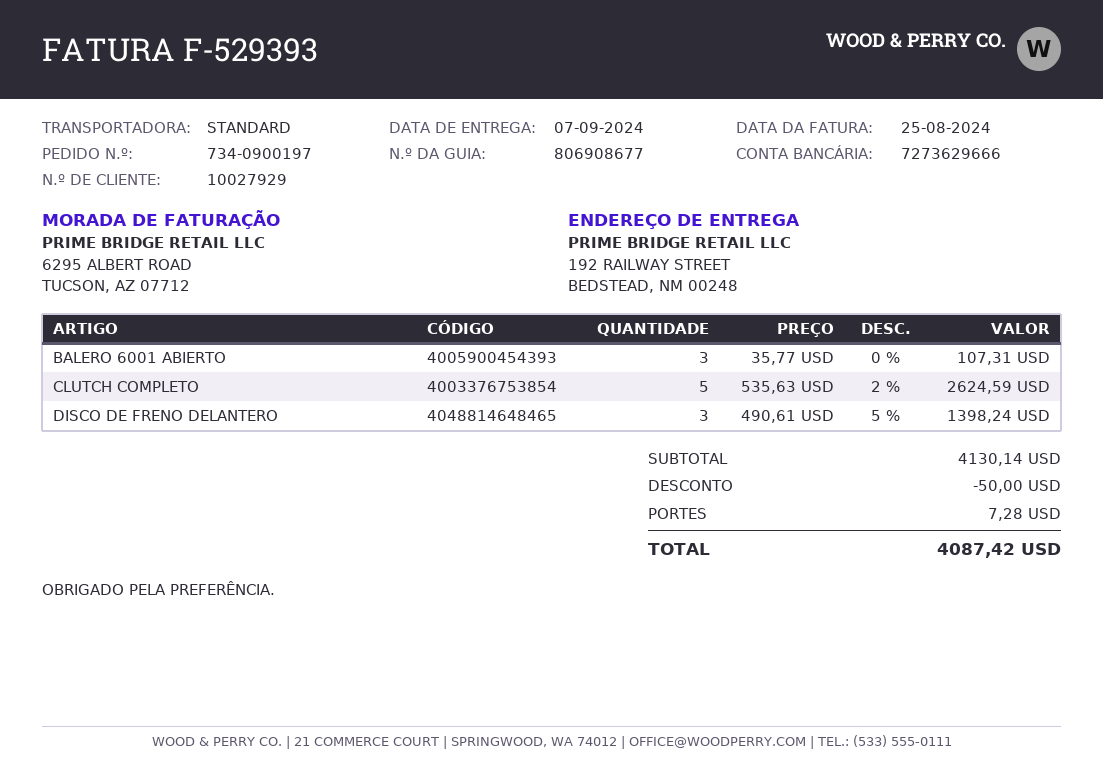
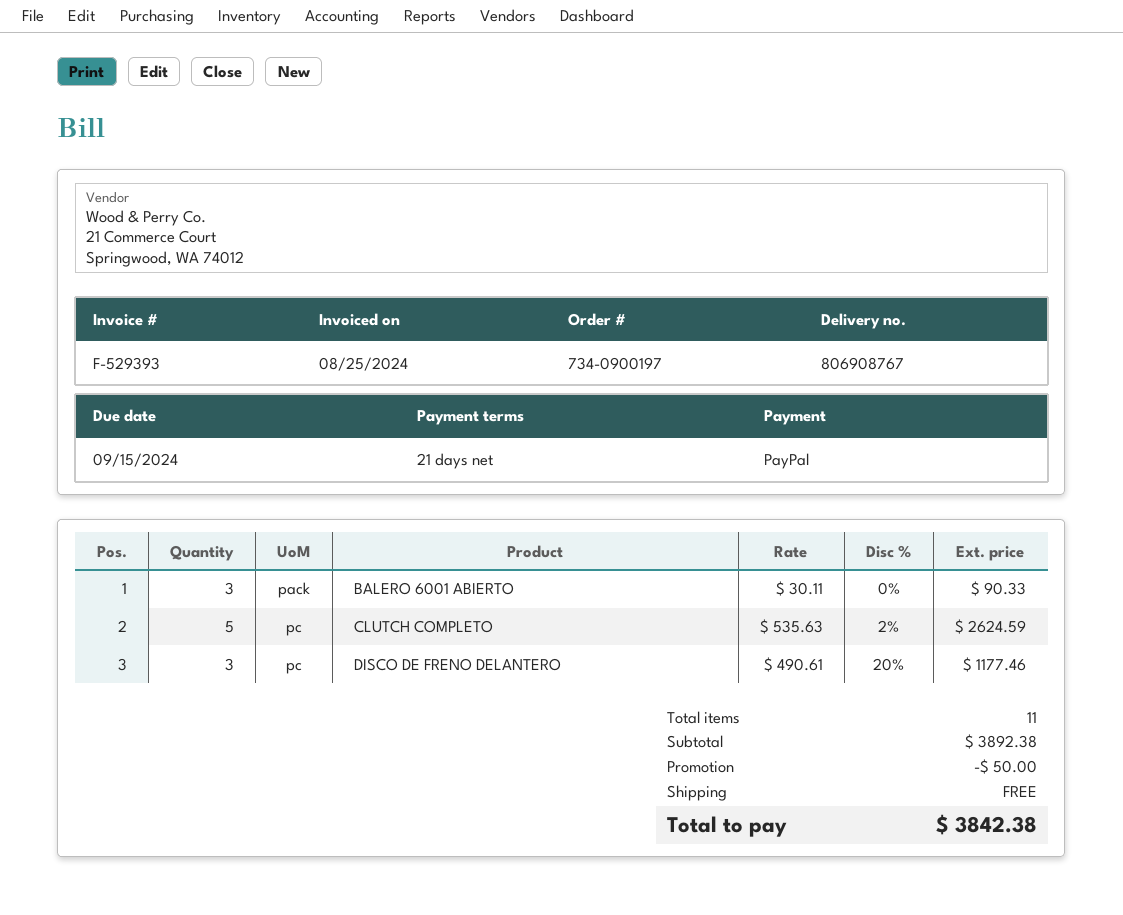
delivery note number: 806908677 -> 806908767
BALERO 6001 ABIERTO: 3 x 35.77 = 107.31 -> 3 x 30.11 = 90.33
DISCO DE FRENO DELANTERO: 3 x 490.61 - 5% = 1398.24 -> 3 x 490.61 - 20% = 1177.46
subtotal: 4130.14 -> 3892.38
shipping: 7.28 -> 0.00
total: 4087.42 -> 3842.38

